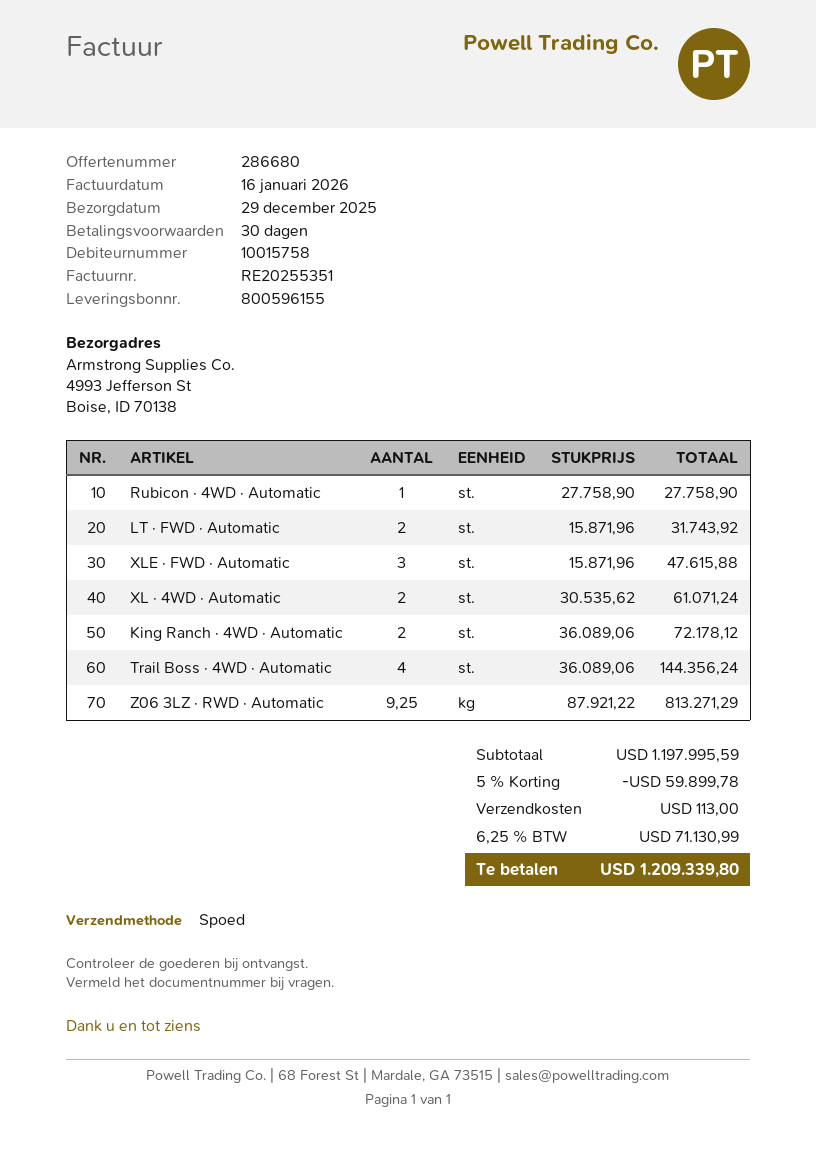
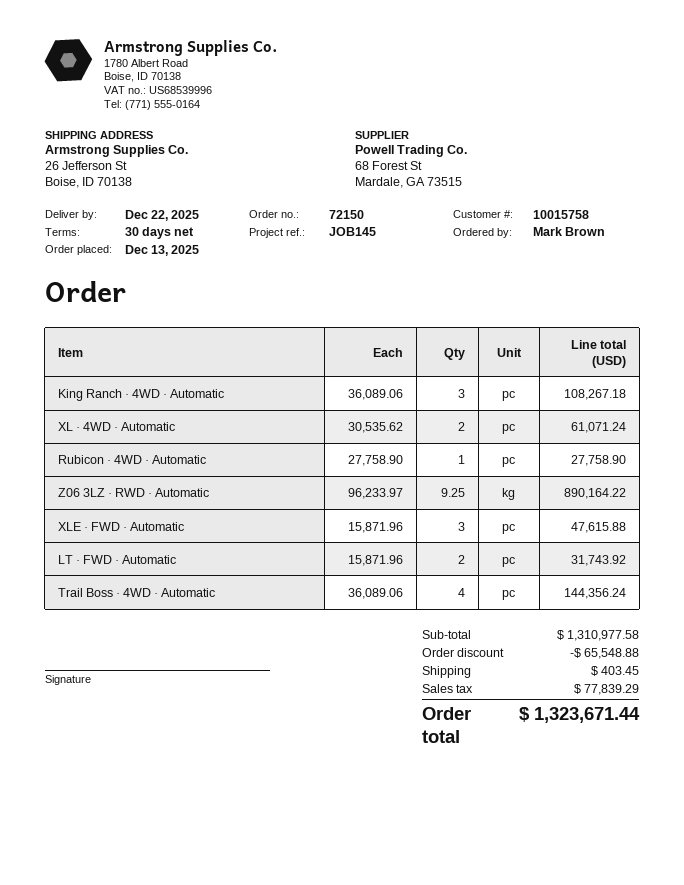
delivery date: 2025-12-29 -> 2025-12-22
ship to: 4993 Jefferson St, Boise, ID 70138 -> 26 Jefferson St, Boise, ID 70138
King Ranch · 4WD · Automatic: 2 x 36089.06 = 72178.12 -> 3 x 36089.06 = 108267.18
Z06 3LZ · RWD · Automatic: 9.25 x 87921.22 = 813271.29 -> 9.25 x 96233.97 = 890164.22
subtotal: 1197995.59 -> 1310977.58
discount: 59899.78 -> 65548.88
shipping: 113.00 -> 403.45
tax: 71130.99 -> 77839.29
total: 1209339.80 -> 1323671.44

